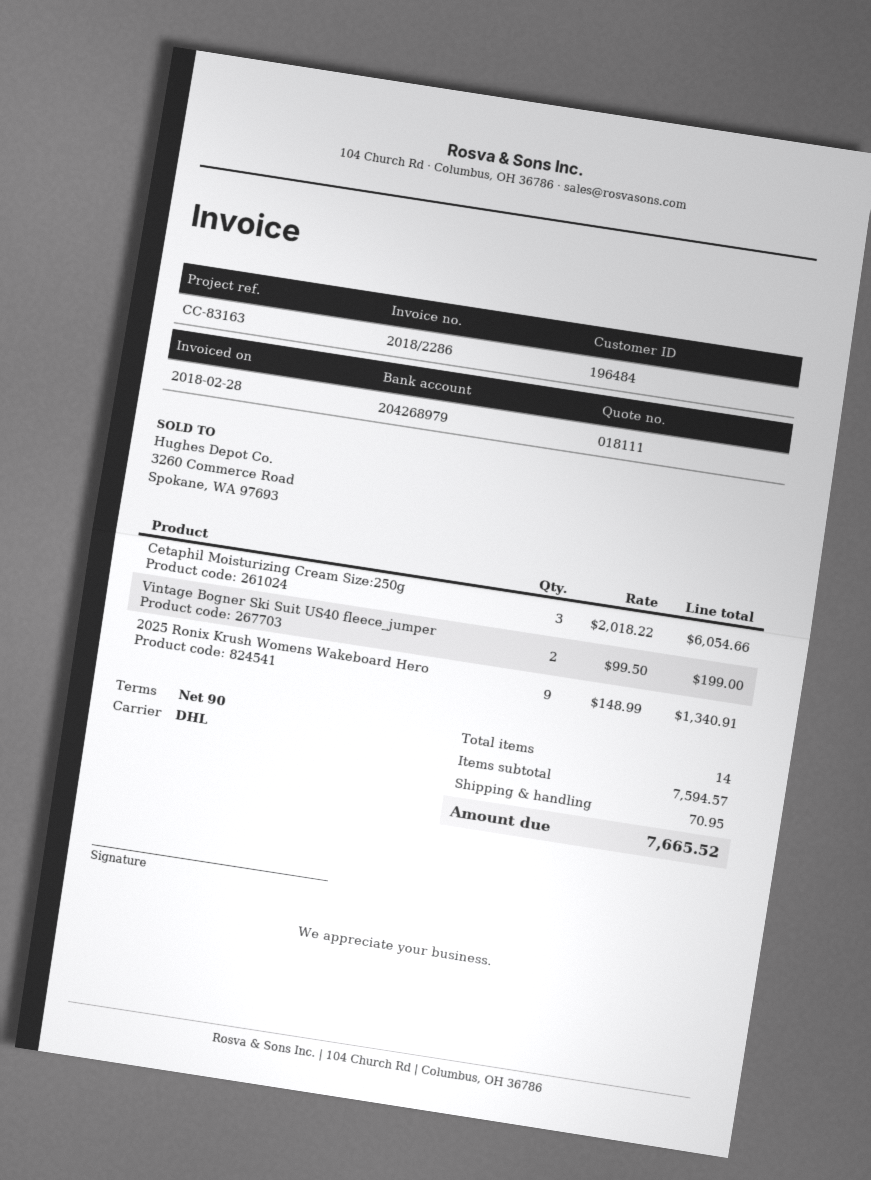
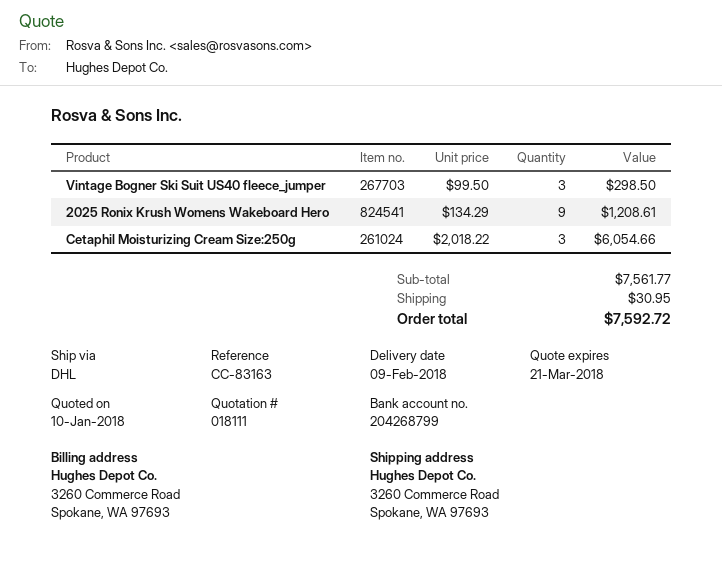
bank account: 204268979 -> 204268799
Vintage Bogner Ski Suit US40 fleece_jumper: 2 x 99.50 = 199.00 -> 3 x 99.50 = 298.50
2025 Ronix Krush Womens Wakeboard Hero: 9 x 148.99 = 1340.91 -> 9 x 134.29 = 1208.61
subtotal: 7594.57 -> 7561.77
shipping: 70.95 -> 30.95
total: 7665.52 -> 7592.72

